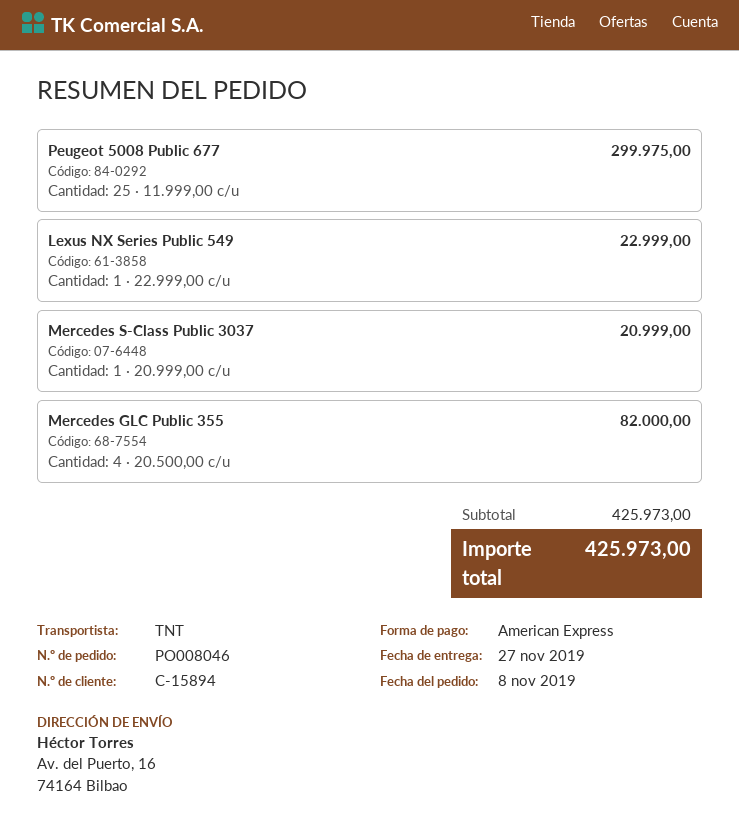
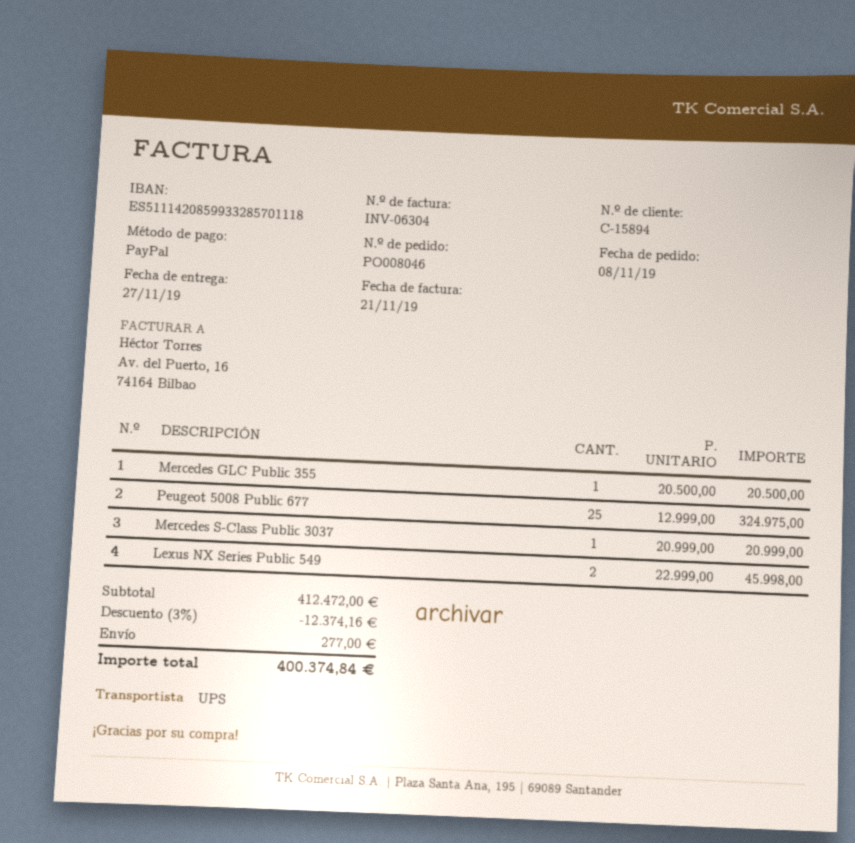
payment method: American Express -> PayPal
shipping method: TNT -> UPS
Peugeot 5008 Public 677: 25 x 11999.00 = 299975.00 -> 25 x 12999.00 = 324975.00
Lexus NX Series Public 549: 1 x 22999.00 = 22999.00 -> 2 x 22999.00 = 45998.00
Mercedes GLC Public 355: 4 x 20500.00 = 82000.00 -> 1 x 20500.00 = 20500.00
subtotal: 425973.00 -> 412472.00
discount: none -> 3% = 12374.16
shipping: none -> 277.00
total: 425973.00 -> 400374.84

